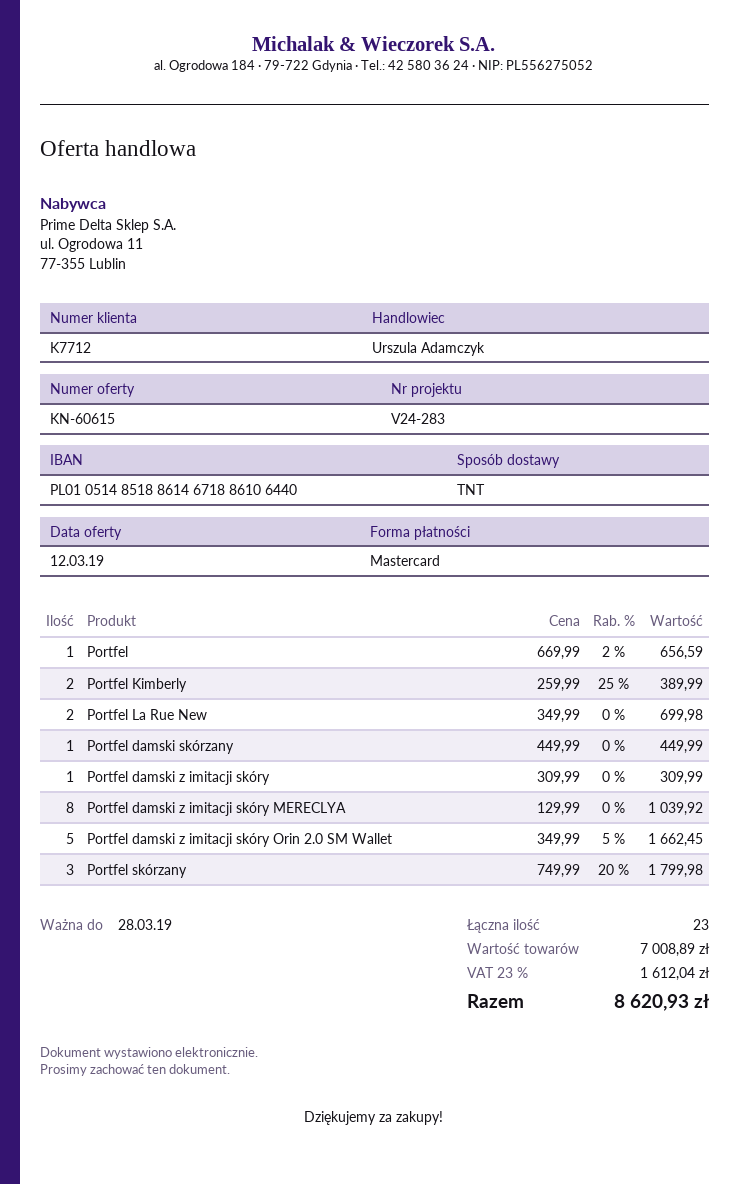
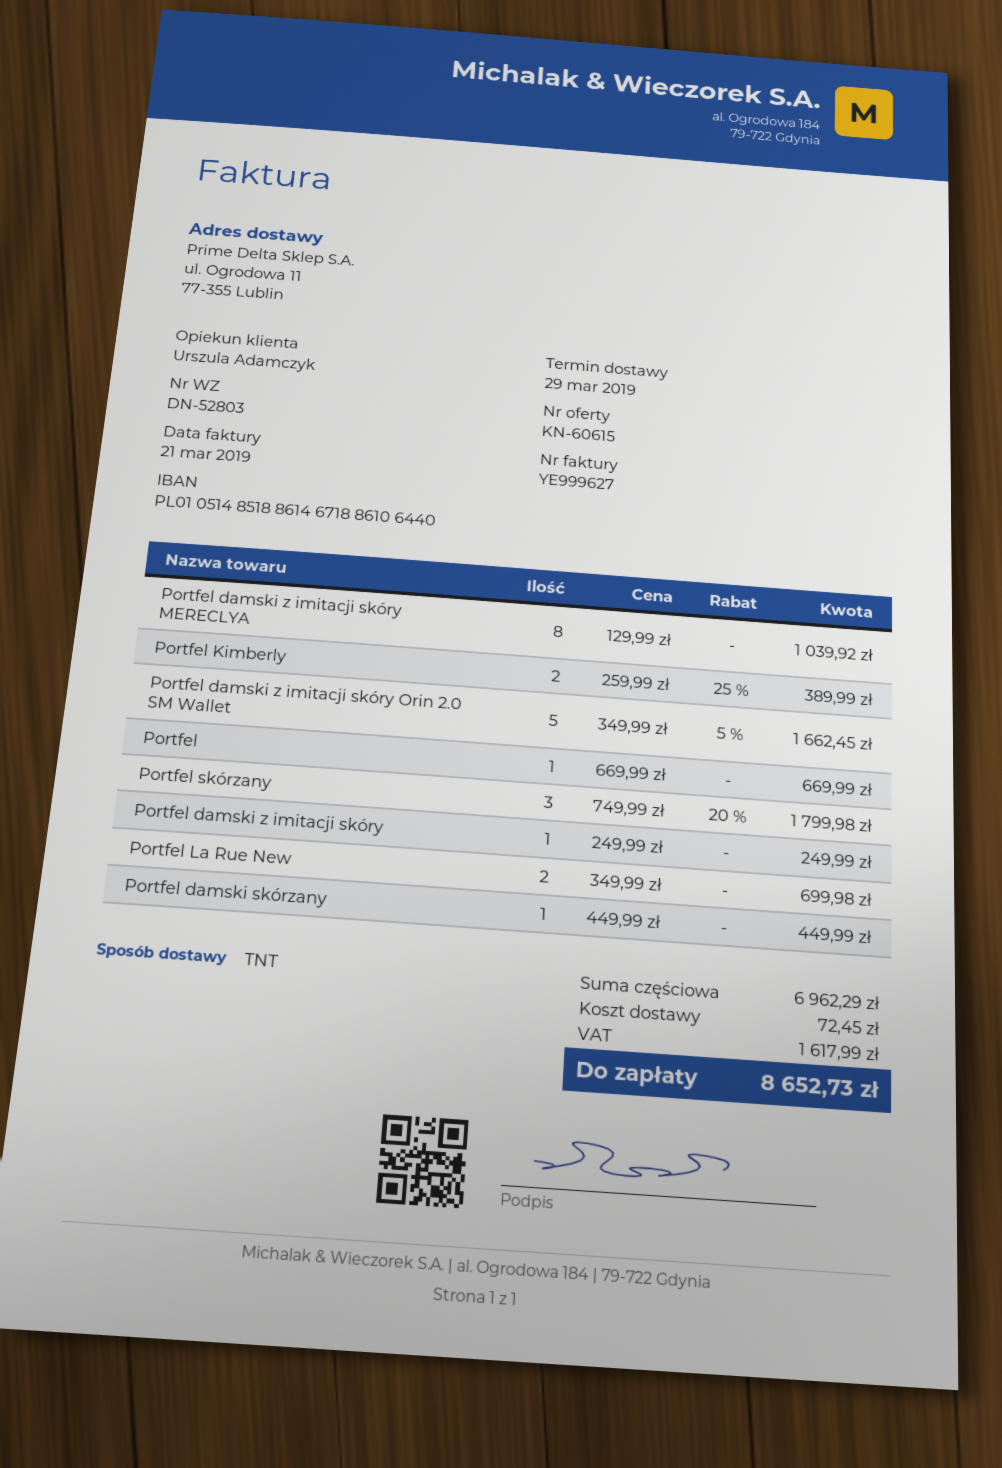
Portfel: 1 x 669.99 - 2% = 656.59 -> 1 x 669.99 = 669.99
Portfel damski z imitacji skóry: 1 x 309.99 = 309.99 -> 1 x 249.99 = 249.99
subtotal: 7008.89 -> 6962.29
shipping: none -> 72.45
tax: 1612.04 -> 1617.99
total: 8620.93 -> 8652.73

